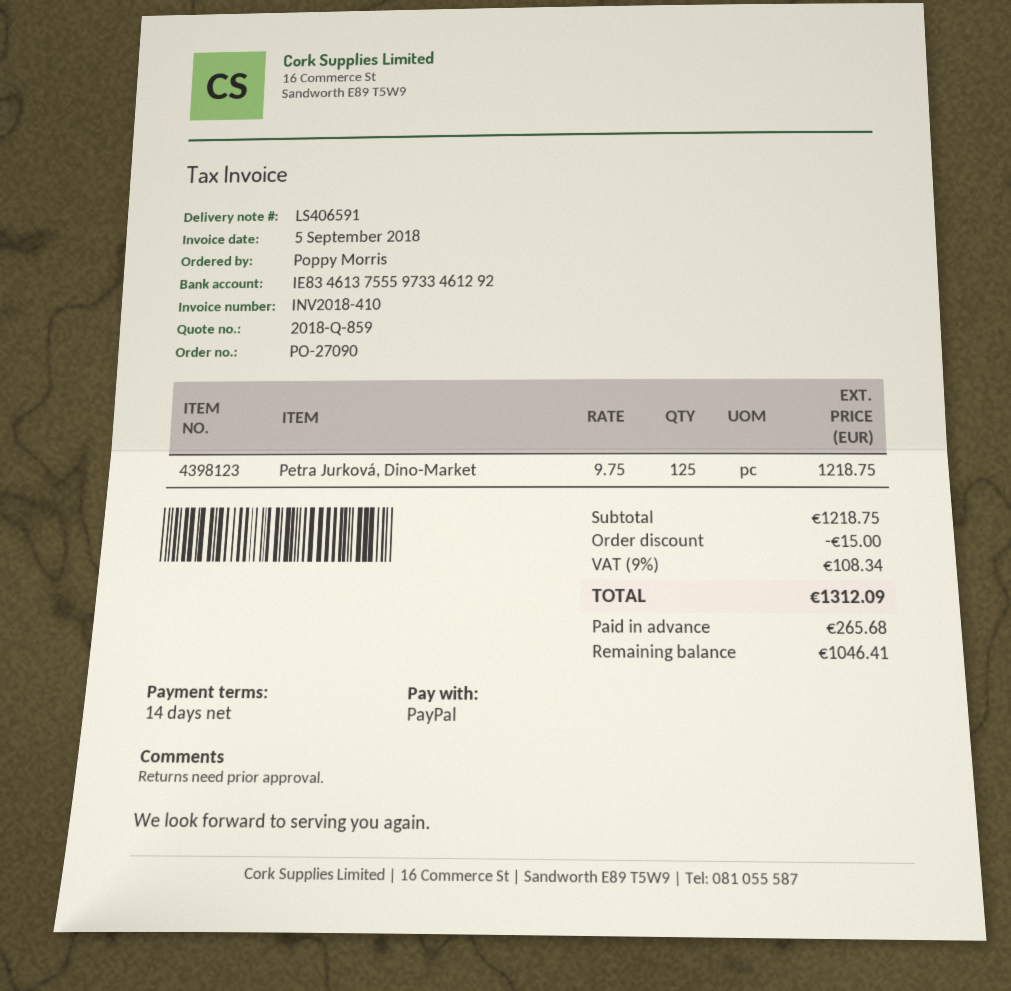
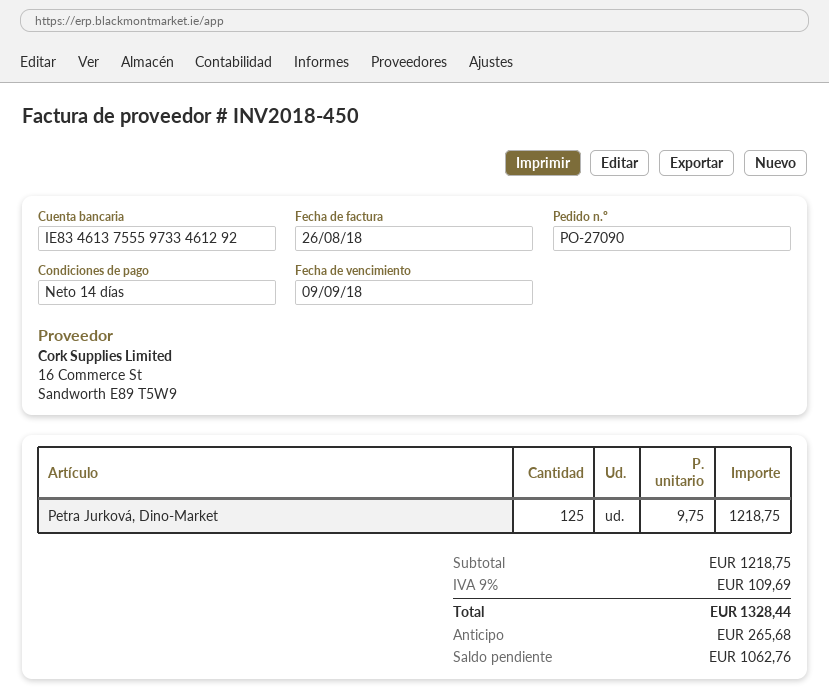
invoice number: INV2018-410 -> INV2018-450
invoice date: 2018-09-05 -> 2018-08-26
discount: 15.00 -> none
tax: 9% = 108.34 -> 9% = 109.69
total: 1312.09 -> 1328.44
balance: 1046.41 -> 1062.76

